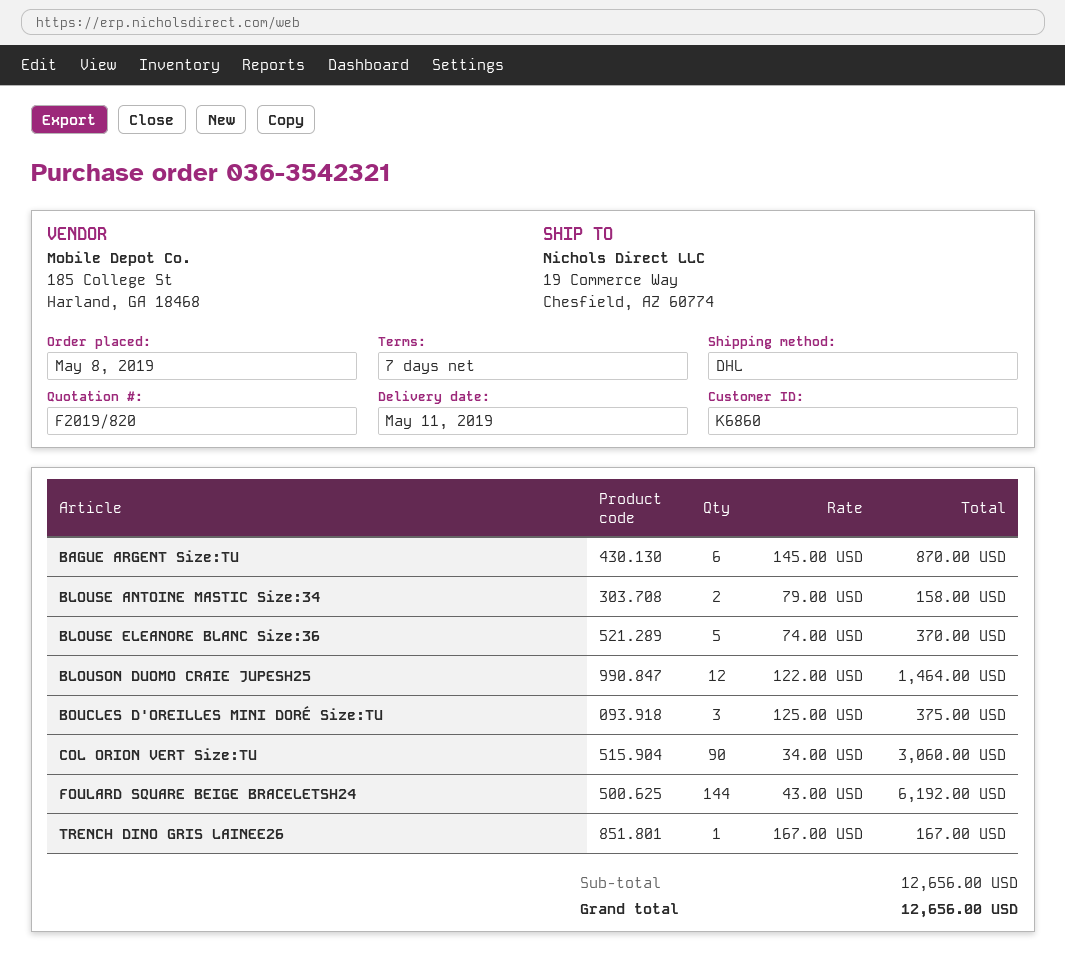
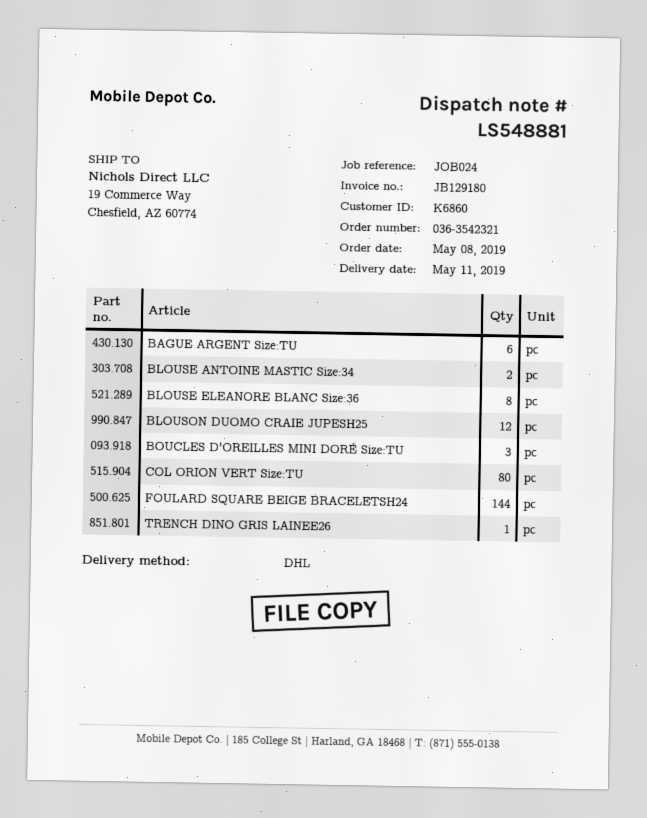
BLOUSE ELEANORE BLANC Size:36: 5 -> 8
COL ORION VERT Size:TU: 90 -> 80

